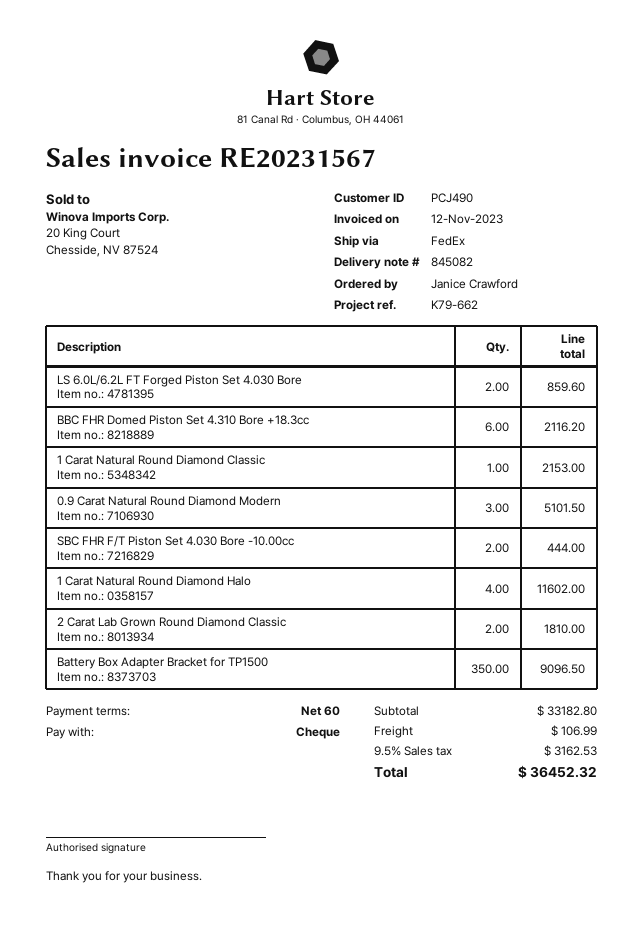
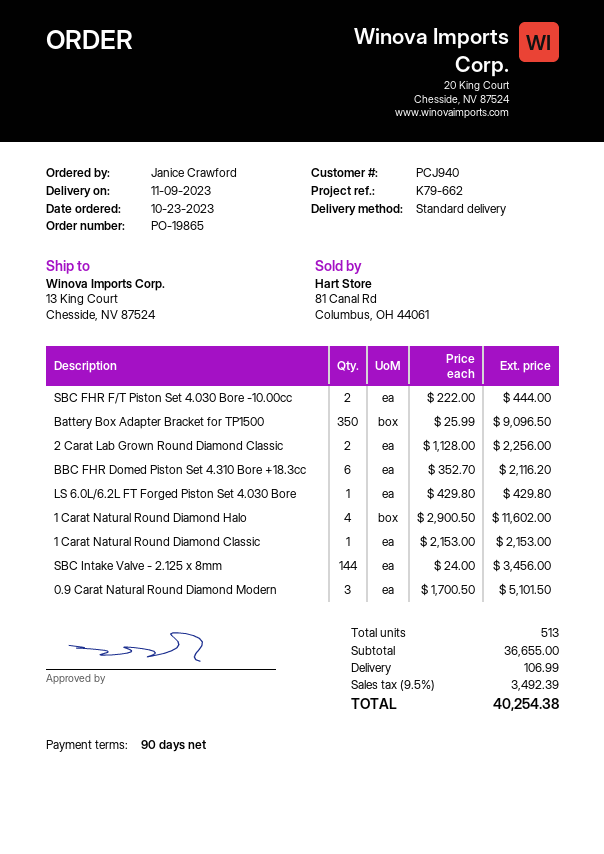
payment terms: 60 days -> 90 days
customer number: PCJ490 -> PCJ940
shipping method: FedEx -> standard
LS 6.0L/6.2L FT Forged Piston Set 4.030 Bore: 2 for 859.60 -> 1 for 429.80
2 Carat Lab Grown Round Diamond Classic: 2 for 1810.00 -> 2 for 2256.00
SBC Intake Valve - 2.125 x 8mm: none -> 144 for 3456.00
subtotal: 33182.80 -> 36655.00
tax: 9.5% = 3162.53 -> 9.5% = 3492.39
total: 36452.32 -> 40254.38

